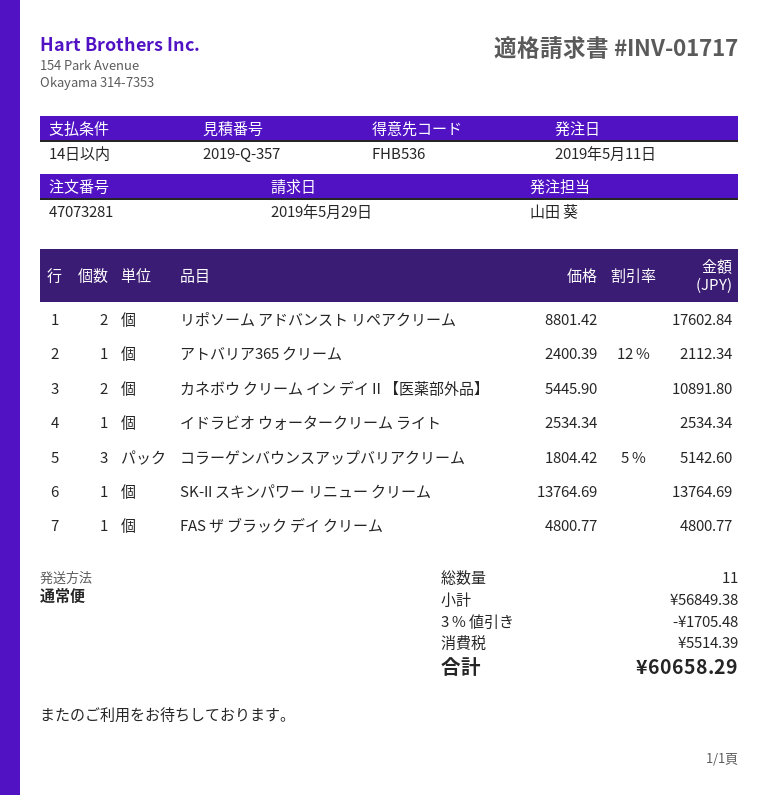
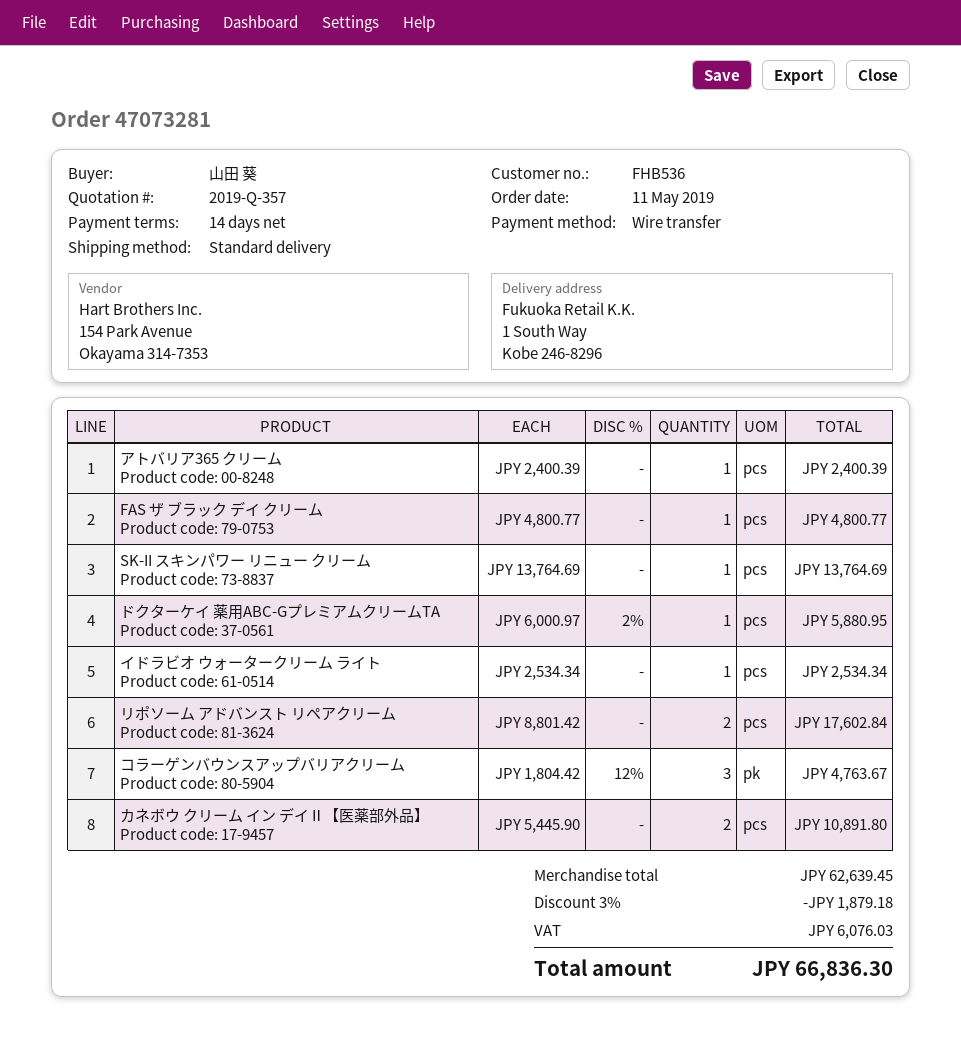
アトバリア365 クリーム: 1 x 2400.39 - 12% = 2112.34 -> 1 x 2400.39 = 2400.39
コラーゲンバウンスアップバリアクリーム: 3 x 1804.42 - 5% = 5142.60 -> 3 x 1804.42 - 12% = 4763.67
ドクターケイ 薬用ABC-GプレミアムクリームTA: none -> 1 x 6000.97 - 2% = 5880.95
subtotal: 56849.38 -> 62639.45
discount: 3% = 1705.48 -> 3% = 1879.18
tax: 5514.39 -> 6076.03
total: 60658.29 -> 66836.30

